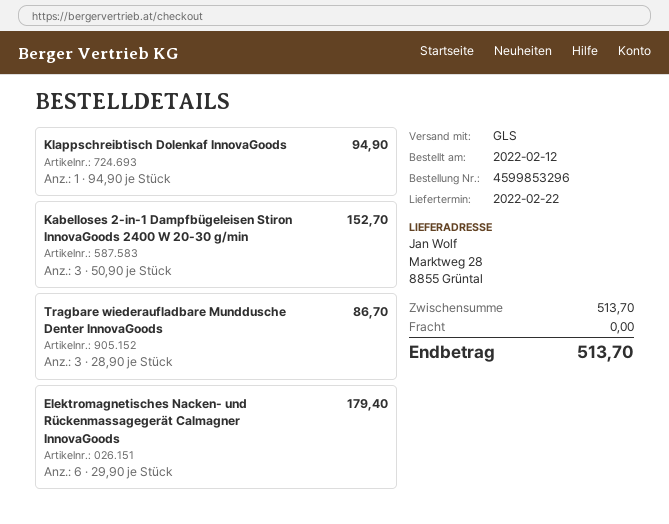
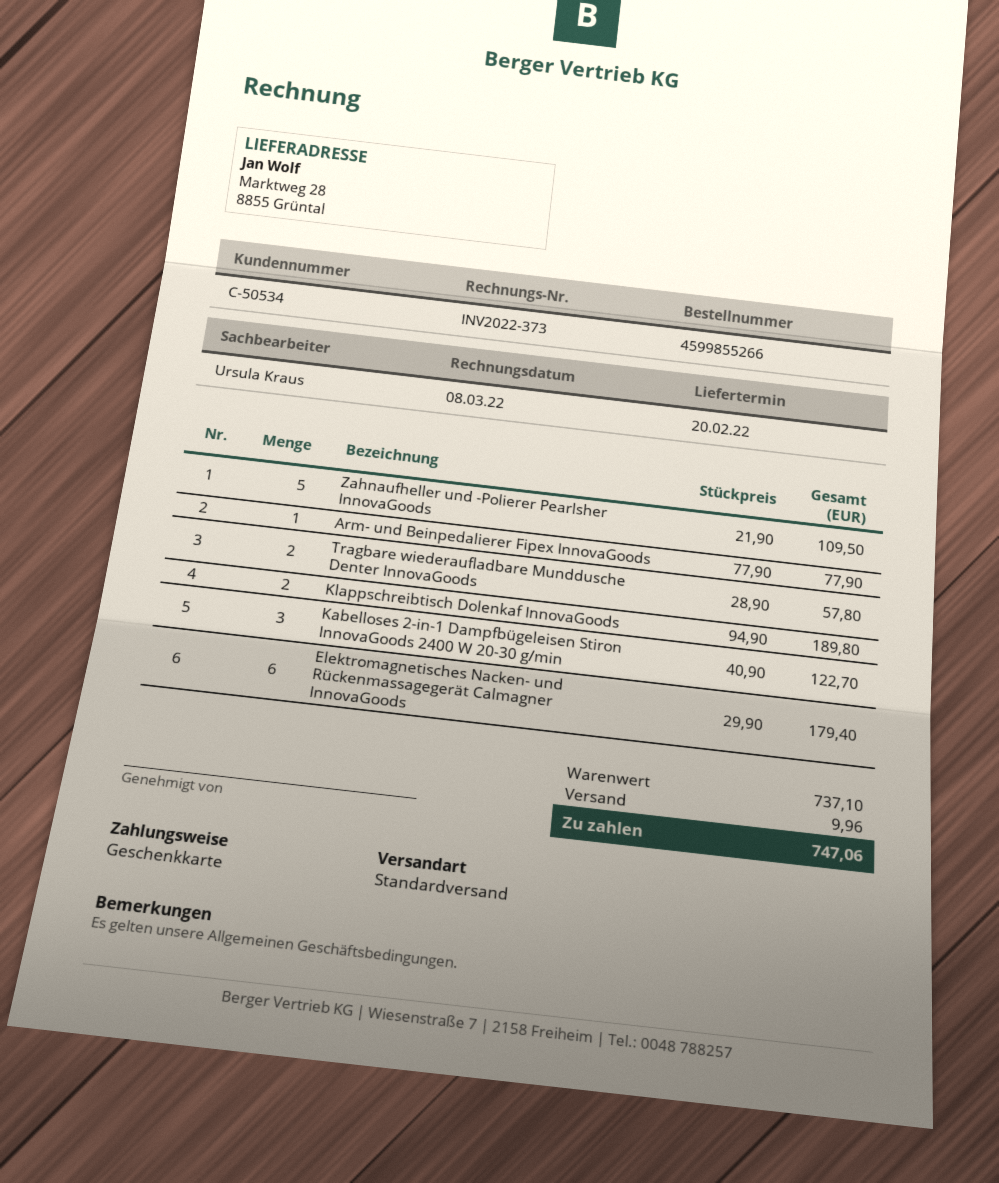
order number: 4599853296 -> 4599855266
delivery date: 2022-02-22 -> 2022-02-20
shipping method: GLS -> standard
Klappschreibtisch Dolenkaf InnovaGoods: 1 x 94.90 = 94.90 -> 2 x 94.90 = 189.80
Kabelloses 2-in-1 Dampfbügeleisen Stiron InnovaGoods 2400 W 20-30 g/min: 3 x 50.90 = 152.70 -> 3 x 40.90 = 122.70
Tragbare wiederaufladbare Munddusche Denter InnovaGoods: 3 x 28.90 = 86.70 -> 2 x 28.90 = 57.80
Zahnaufheller und -Polierer Pearlsher InnovaGoods: none -> 5 x 21.90 = 109.50
Arm- und Beinpedalierer Fipex InnovaGoods: none -> 1 x 77.90 = 77.90
subtotal: 513.70 -> 737.10
shipping: 0.00 -> 9.96
total: 513.70 -> 747.06

